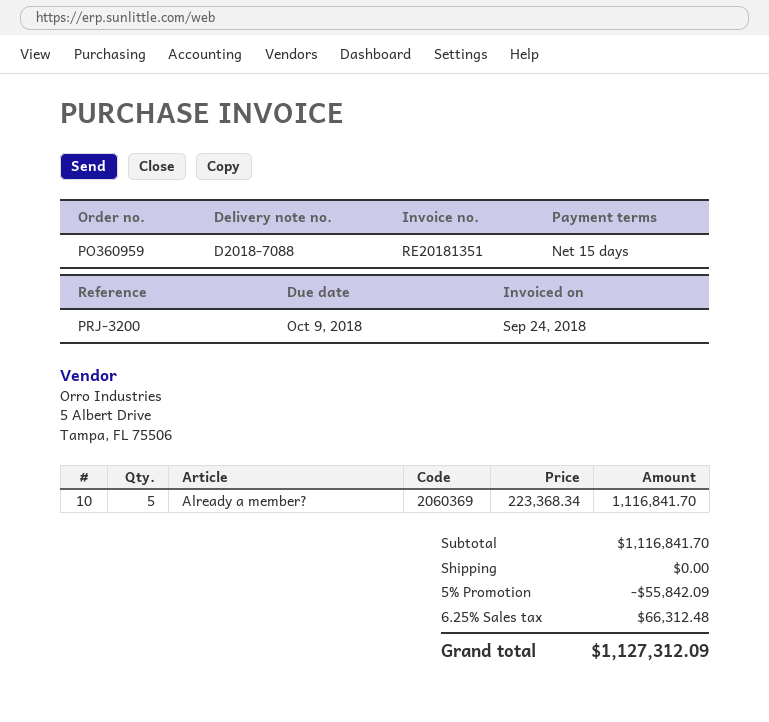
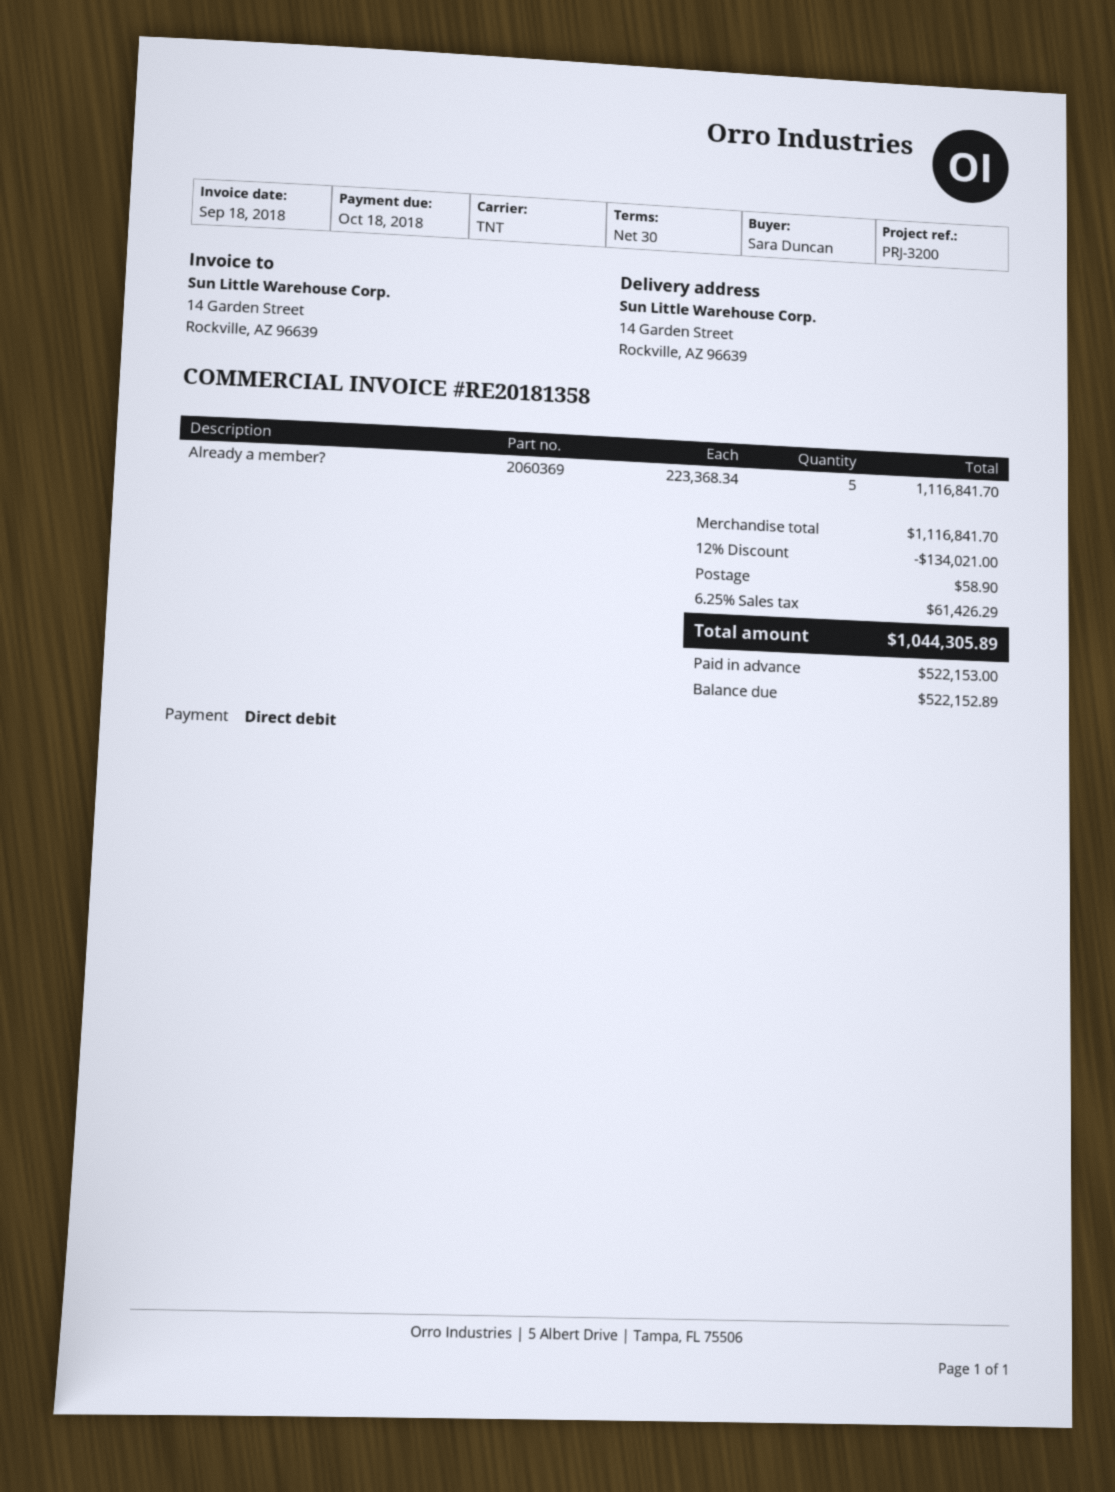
invoice number: RE20181351 -> RE20181358
invoice date: 2018-09-24 -> 2018-09-18
payment terms: 15 days -> 30 days
due date: 2018-10-09 -> 2018-10-18
discount: 5% = 55842.09 -> 12% = 134021.00
shipping: 0.00 -> 58.90
tax: 6.25% = 66312.48 -> 6.25% = 61426.29
total: 1127312.09 -> 1044305.89

